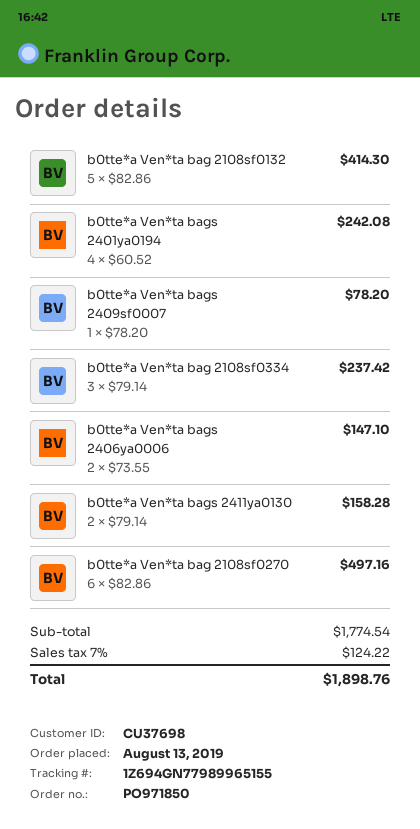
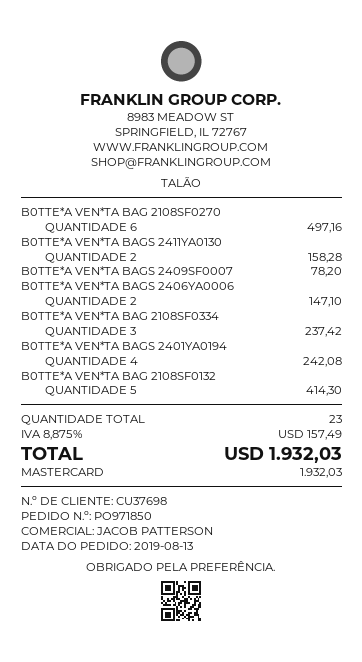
tax: 7% = 124.22 -> 8.875% = 157.49
total: 1898.76 -> 1932.03

